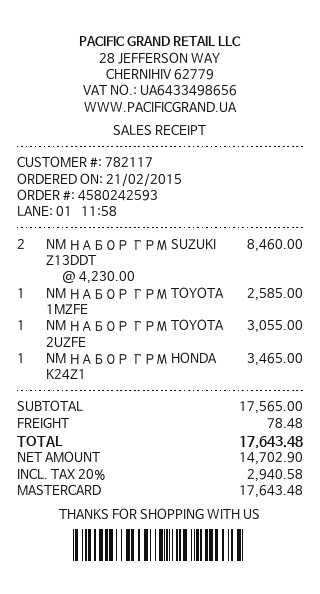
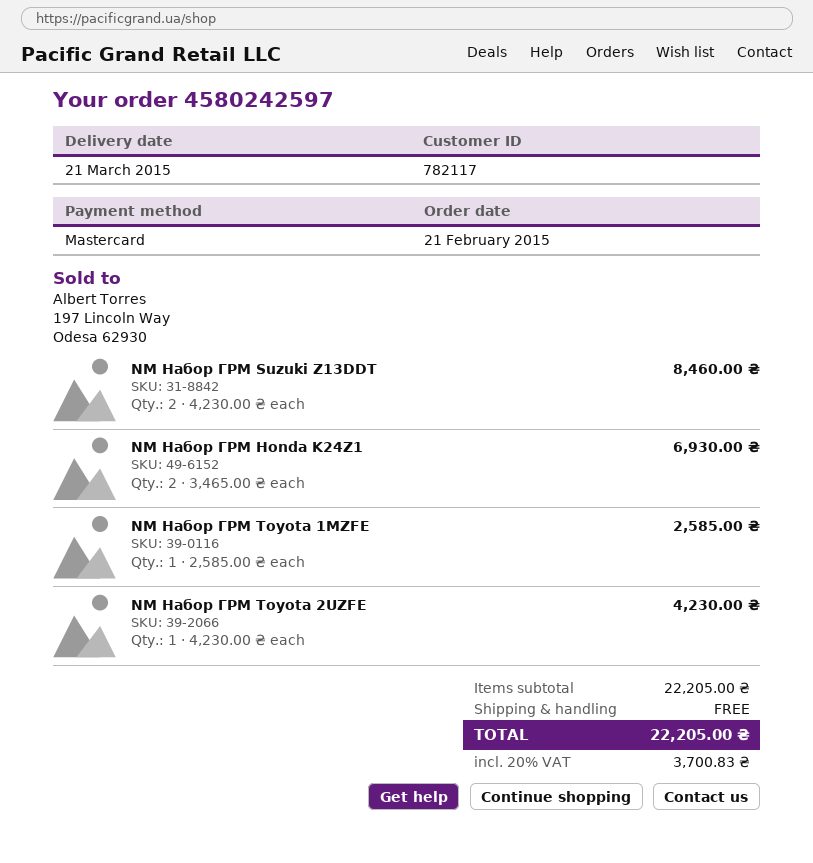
order number: 4580242593 -> 4580242597
NM НАБОР ГРМ TOYOTA 2UZFE: 1 x 3055.00 = 3055.00 -> 1 x 4230.00 = 4230.00
NM НАБОР ГРМ HONDA K24Z1: 1 x 3465.00 = 3465.00 -> 2 x 3465.00 = 6930.00
subtotal: 17565.00 -> 22205.00
shipping: 78.48 -> 0.00
tax: 20% = 2940.58 -> 20% = 3700.83
total: 17643.48 -> 22205.00

